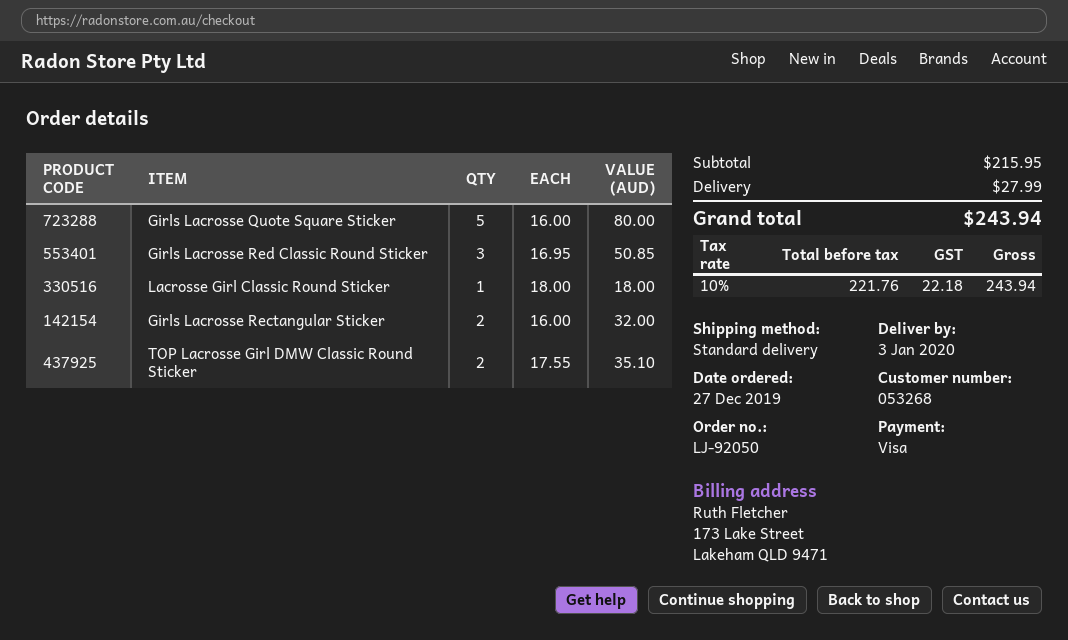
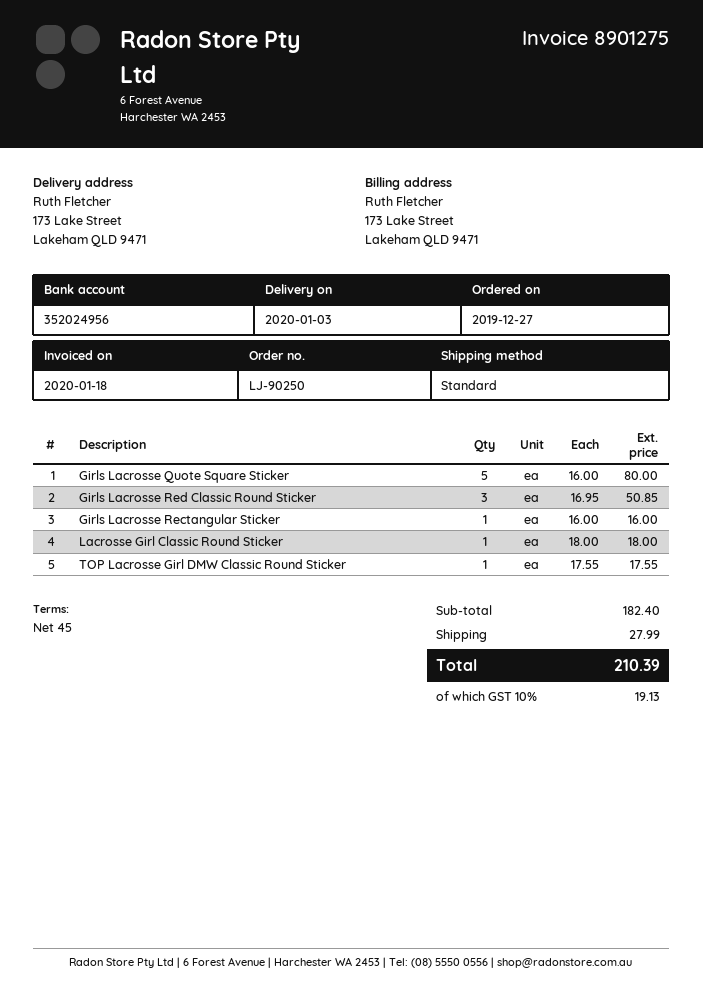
order number: LJ-92050 -> LJ-90250
Girls Lacrosse Rectangular Sticker: 2 x 16.00 = 32.00 -> 1 x 16.00 = 16.00
TOP Lacrosse Girl DMW Classic Round Sticker: 2 x 17.55 = 35.10 -> 1 x 17.55 = 17.55
subtotal: 215.95 -> 182.40
tax: 10% = 22.18 -> 10% = 19.13
total: 243.94 -> 210.39

